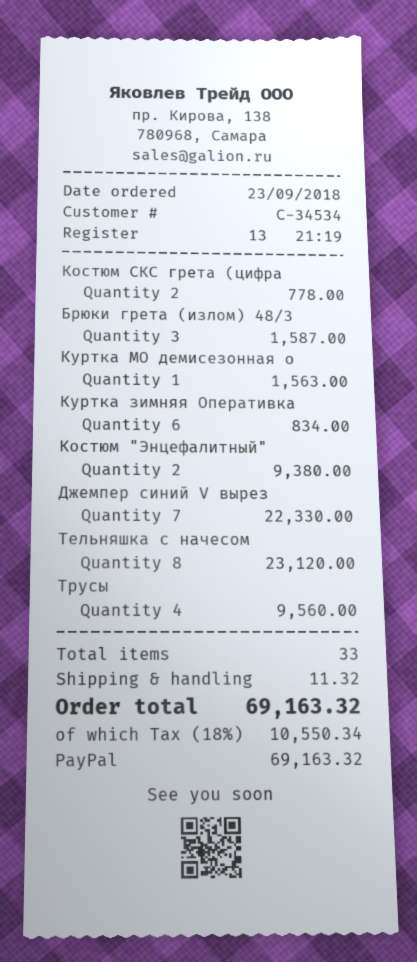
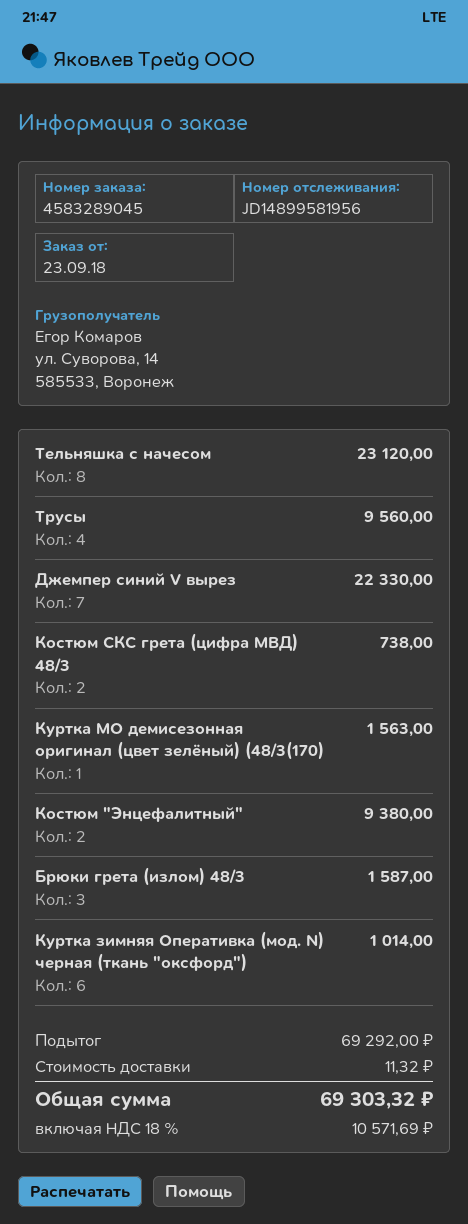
Костюм СКС грета (цифра: 2 for 778.00 -> 2 for 738.00
Куртка зимняя Оперативка: 6 for 834.00 -> 6 for 1014.00
tax: 18% = 10550.34 -> 18% = 10571.69
total: 69163.32 -> 69303.32

